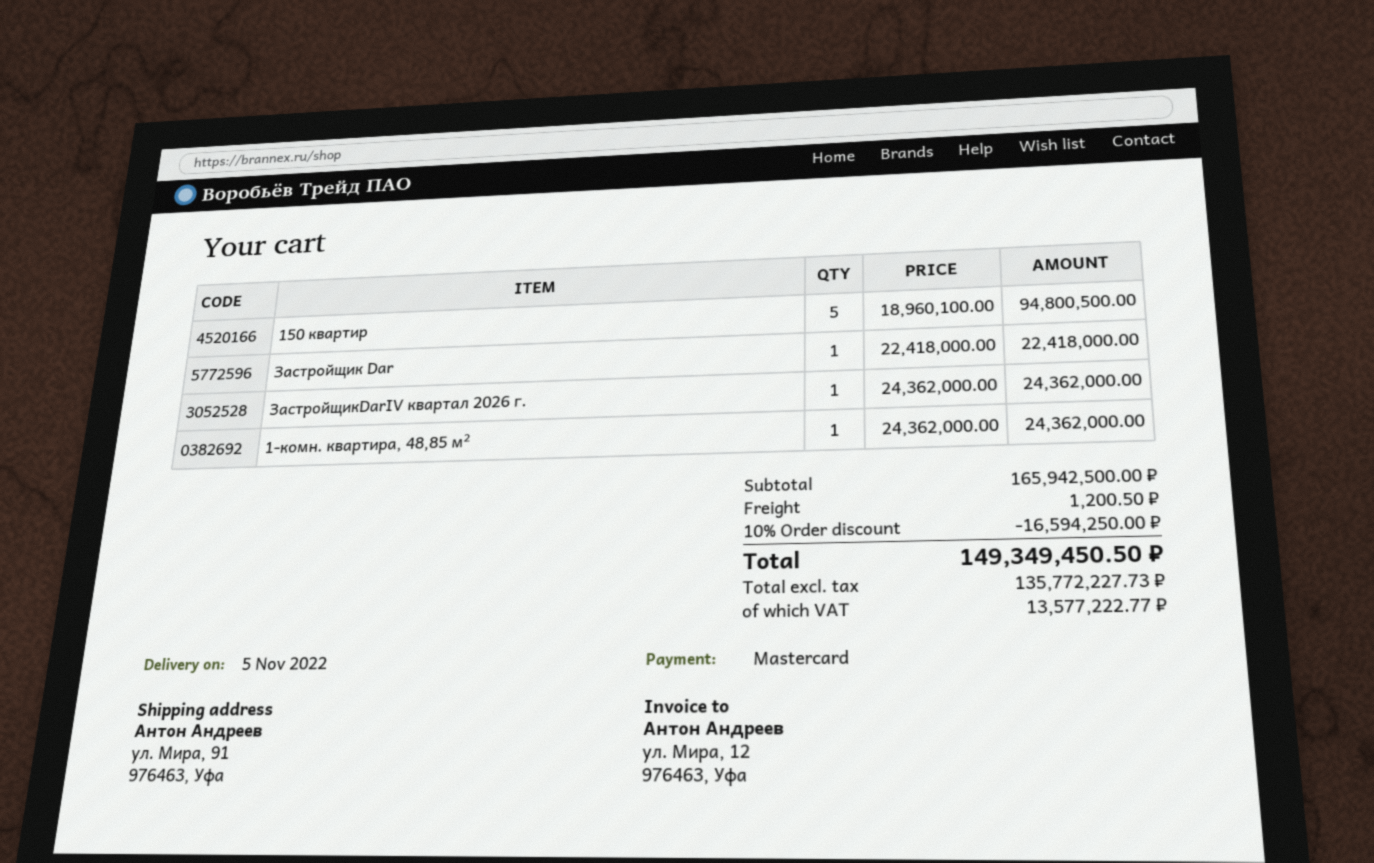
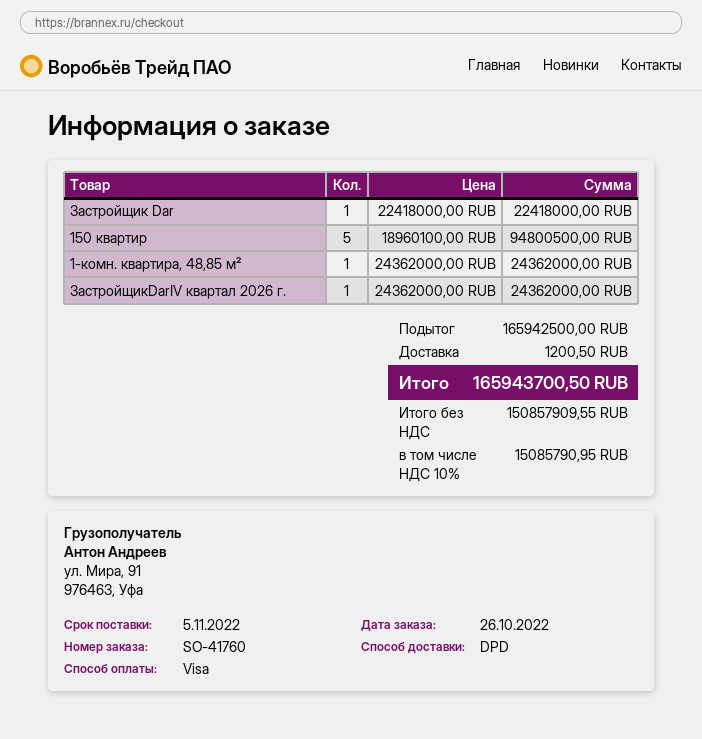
payment method: Mastercard -> Visa
discount: 10% = 16594250.00 -> none
net: 135772227.73 -> 150857909.55
tax: 13577222.77 -> 15085790.95
total: 149349450.50 -> 165943700.50

